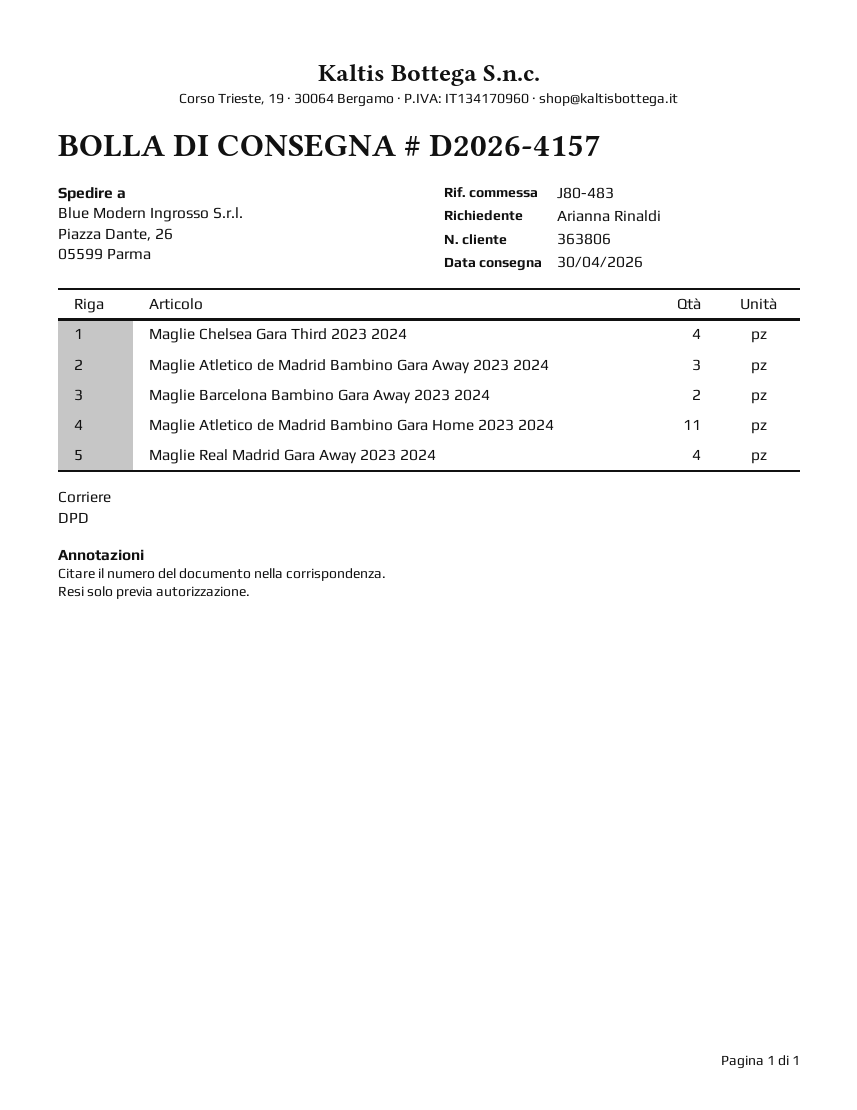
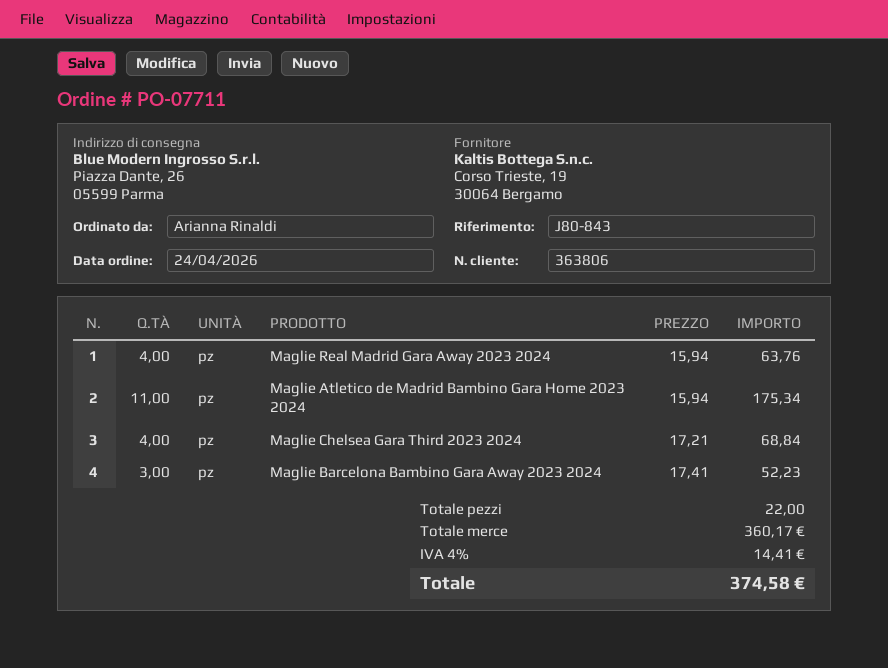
reference: J80-483 -> J80-843
Maglie Atletico de Madrid Bambino Gara Away 2023 2024: 3 -> none
Maglie Barcelona Bambino Gara Away 2023 2024: 2 -> 3

